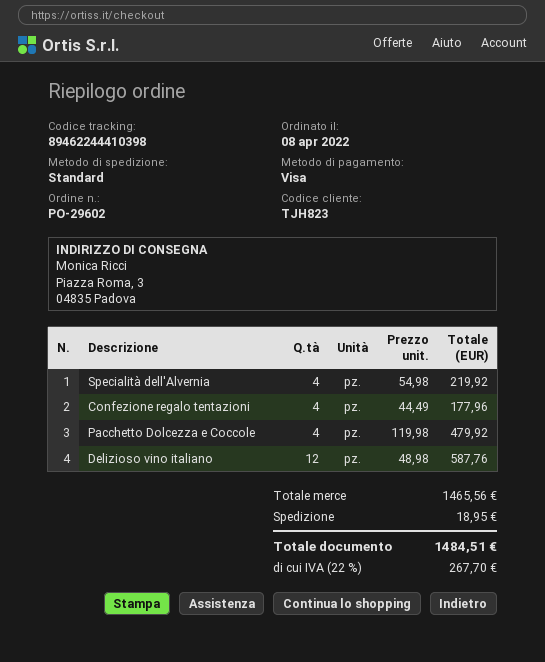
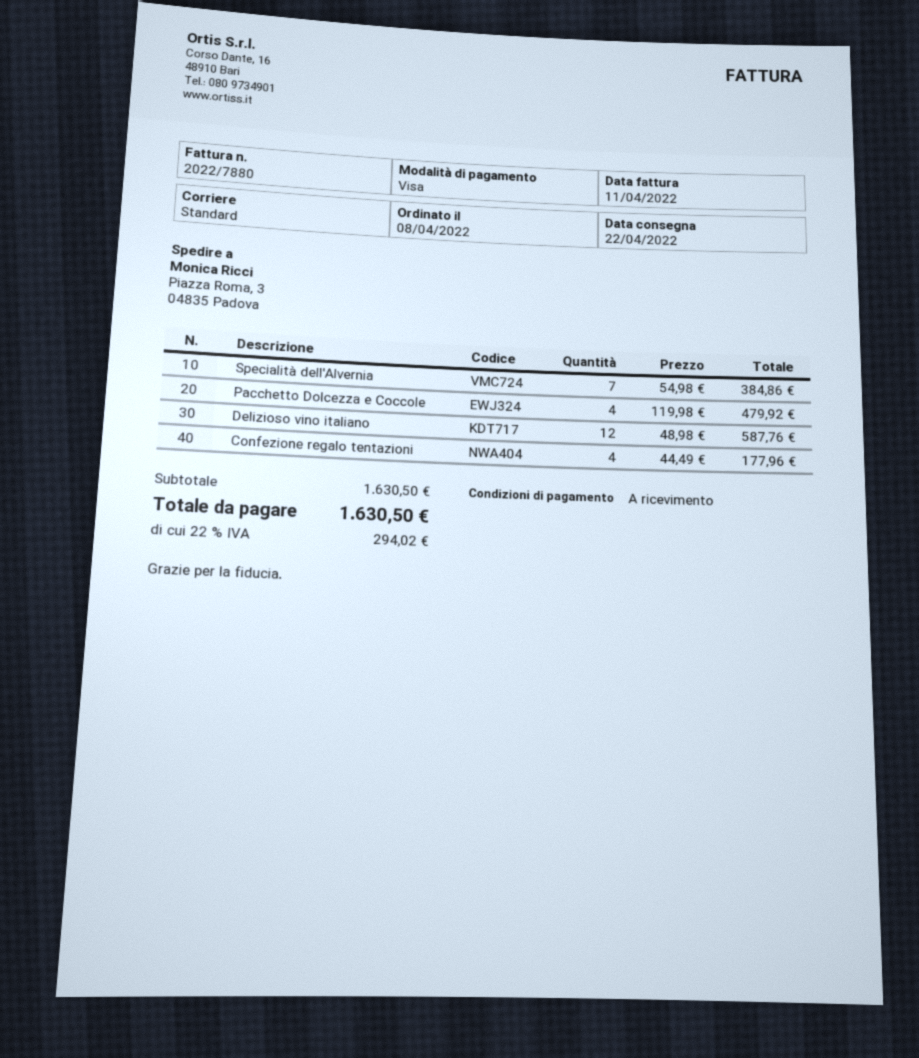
Specialità dell'Alvernia: 4 x 54.98 = 219.92 -> 7 x 54.98 = 384.86
subtotal: 1465.56 -> 1630.50
shipping: 18.95 -> none
tax: 22% = 267.70 -> 22% = 294.02
total: 1484.51 -> 1630.50

